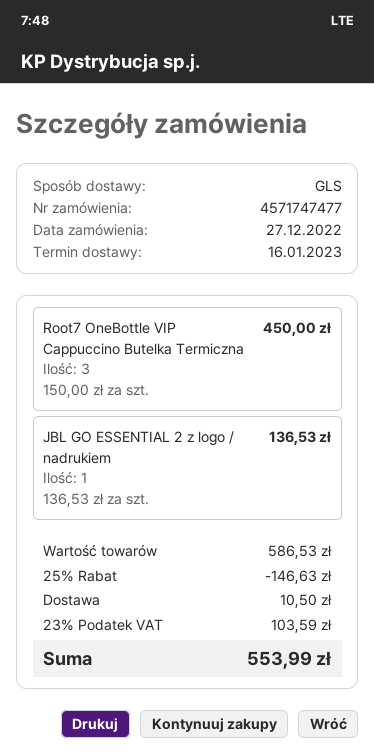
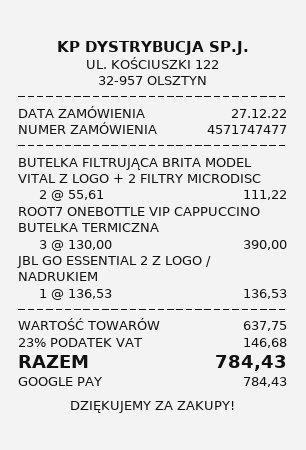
Root7 OneBottle VIP Cappuccino Butelka Termiczna: 3 x 150.00 = 450.00 -> 3 x 130.00 = 390.00
BUTELKA FILTRUJĄCA BRITA MODEL VITAL Z LOGO + 2 FILTRY MICRODISC: none -> 2 x 55.61 = 111.22
subtotal: 586.53 -> 637.75
discount: 25% = 146.63 -> none
shipping: 10.50 -> none
tax: 23% = 103.59 -> 23% = 146.68
total: 553.99 -> 784.43

